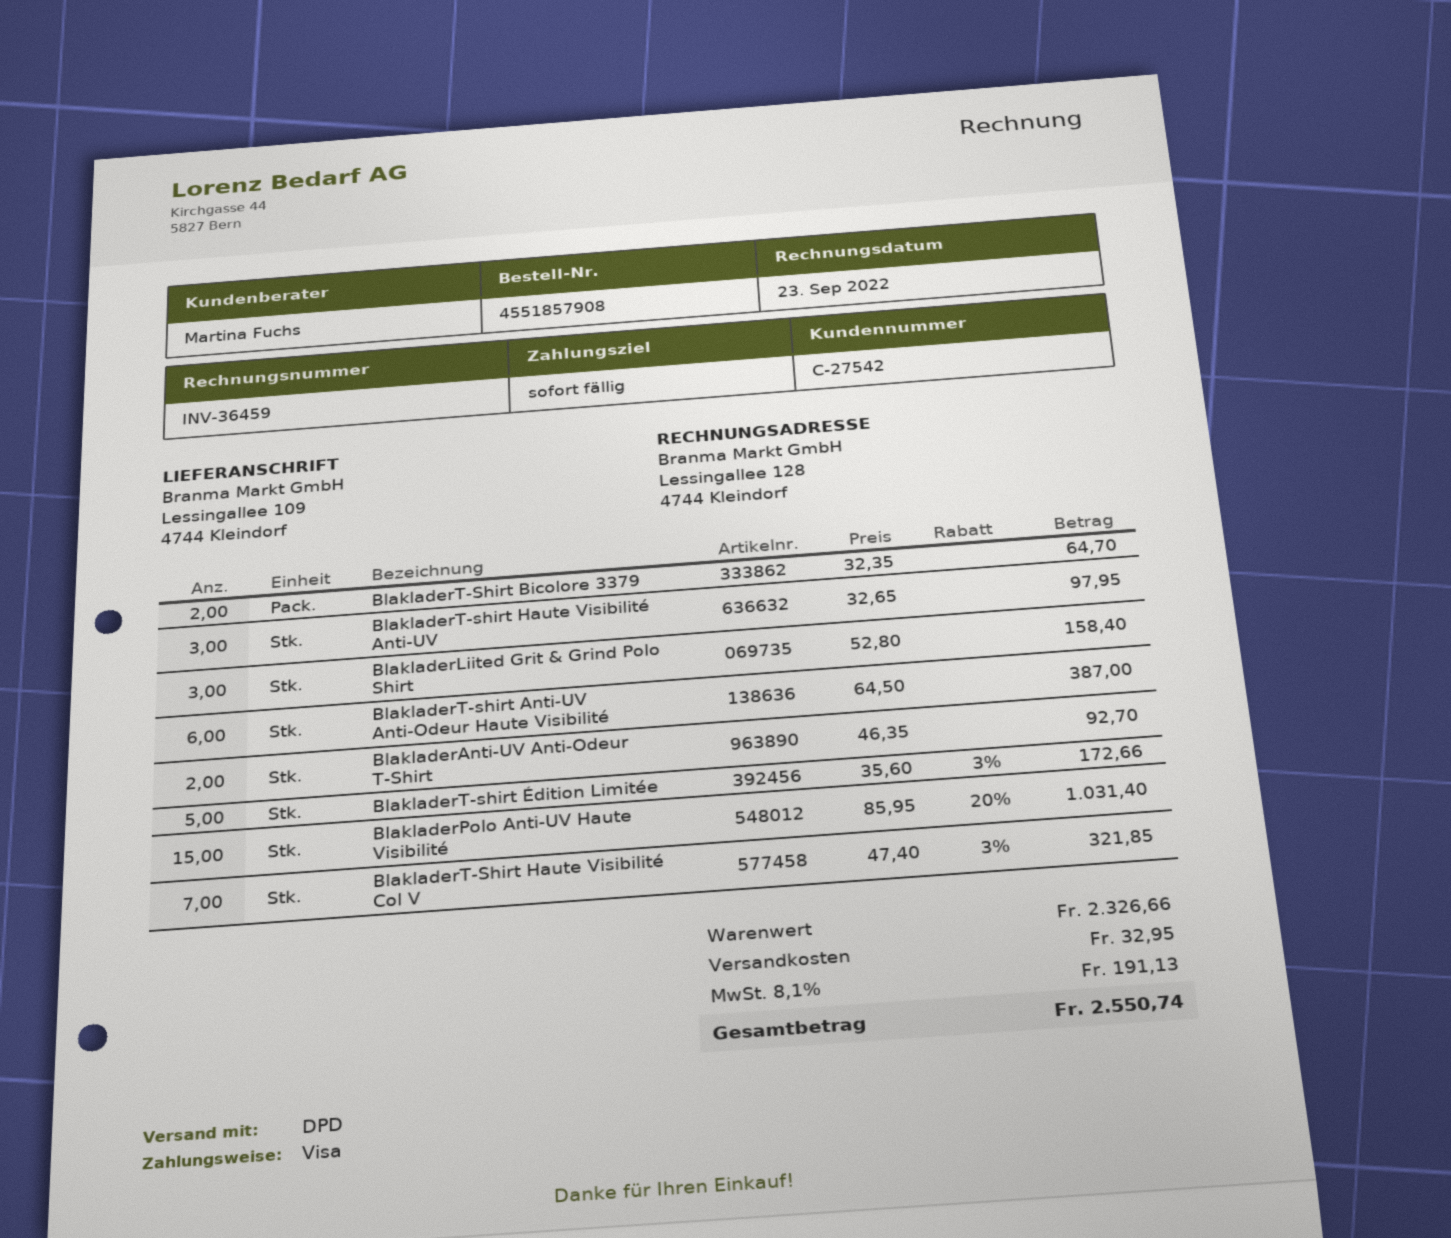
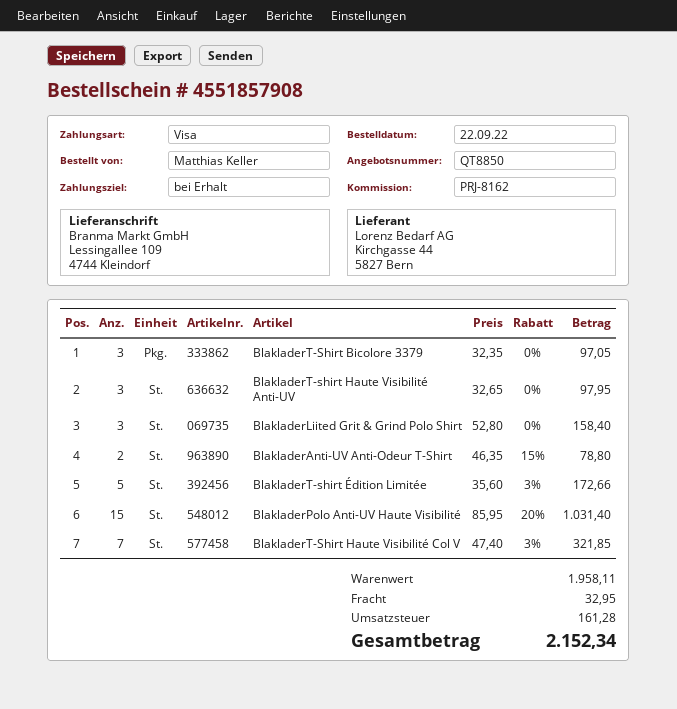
BlakladerT-Shirt Bicolore 3379: 2 x 32.35 = 64.70 -> 3 x 32.35 = 97.05
BlakladerT-shirt Anti-UV Anti-Odeur Haute Visibilité: 6 x 64.50 = 387.00 -> none
BlakladerAnti-UV Anti-Odeur T-Shirt: 2 x 46.35 = 92.70 -> 2 x 46.35 - 15% = 78.80
subtotal: 2326.66 -> 1958.11
tax: 191.13 -> 161.28
total: 2550.74 -> 2152.34

